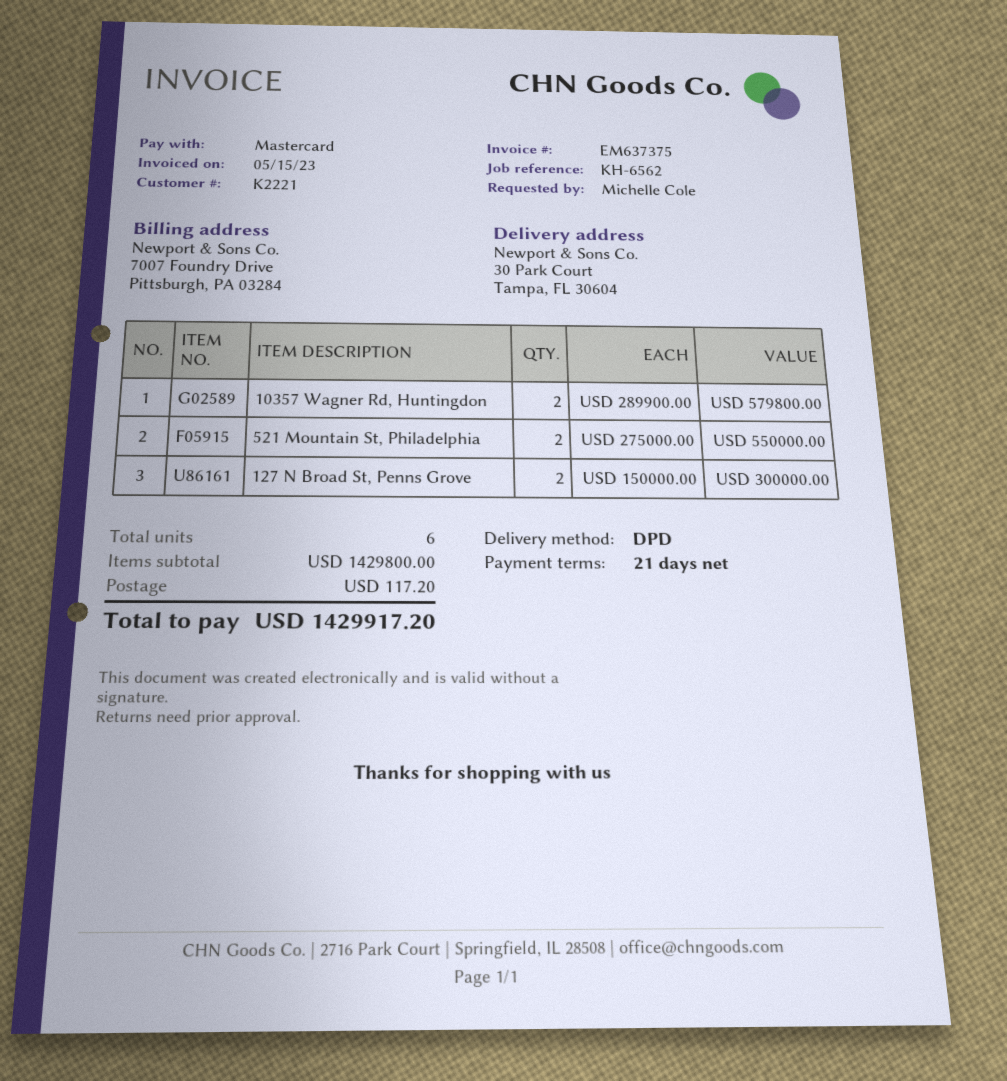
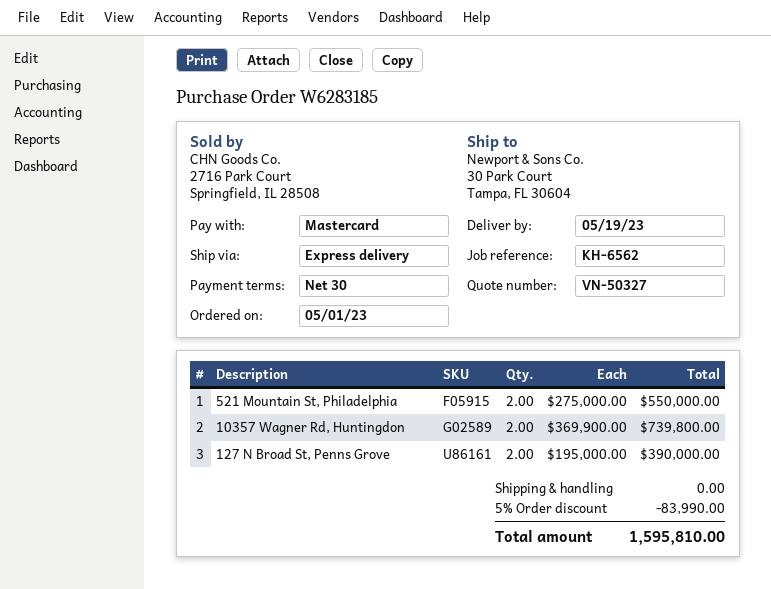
payment terms: 21 days -> 30 days
shipping method: DPD -> express
10357 Wagner Rd, Huntingdon: 2 x 289900.00 = 579800.00 -> 2 x 369900.00 = 739800.00
127 N Broad St, Penns Grove: 2 x 150000.00 = 300000.00 -> 2 x 195000.00 = 390000.00
discount: none -> 5% = 83990.00
shipping: 117.20 -> 0.00
total: 1429917.20 -> 1595810.00

